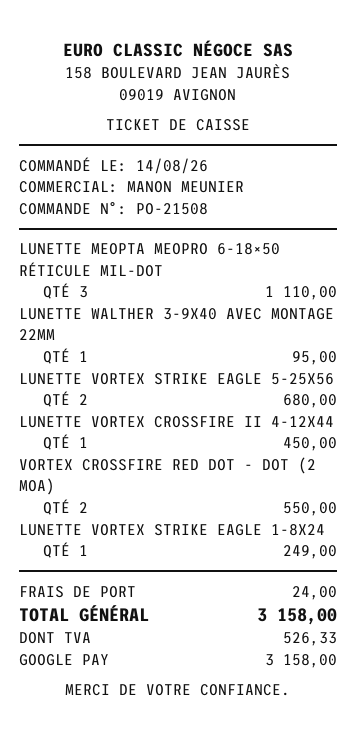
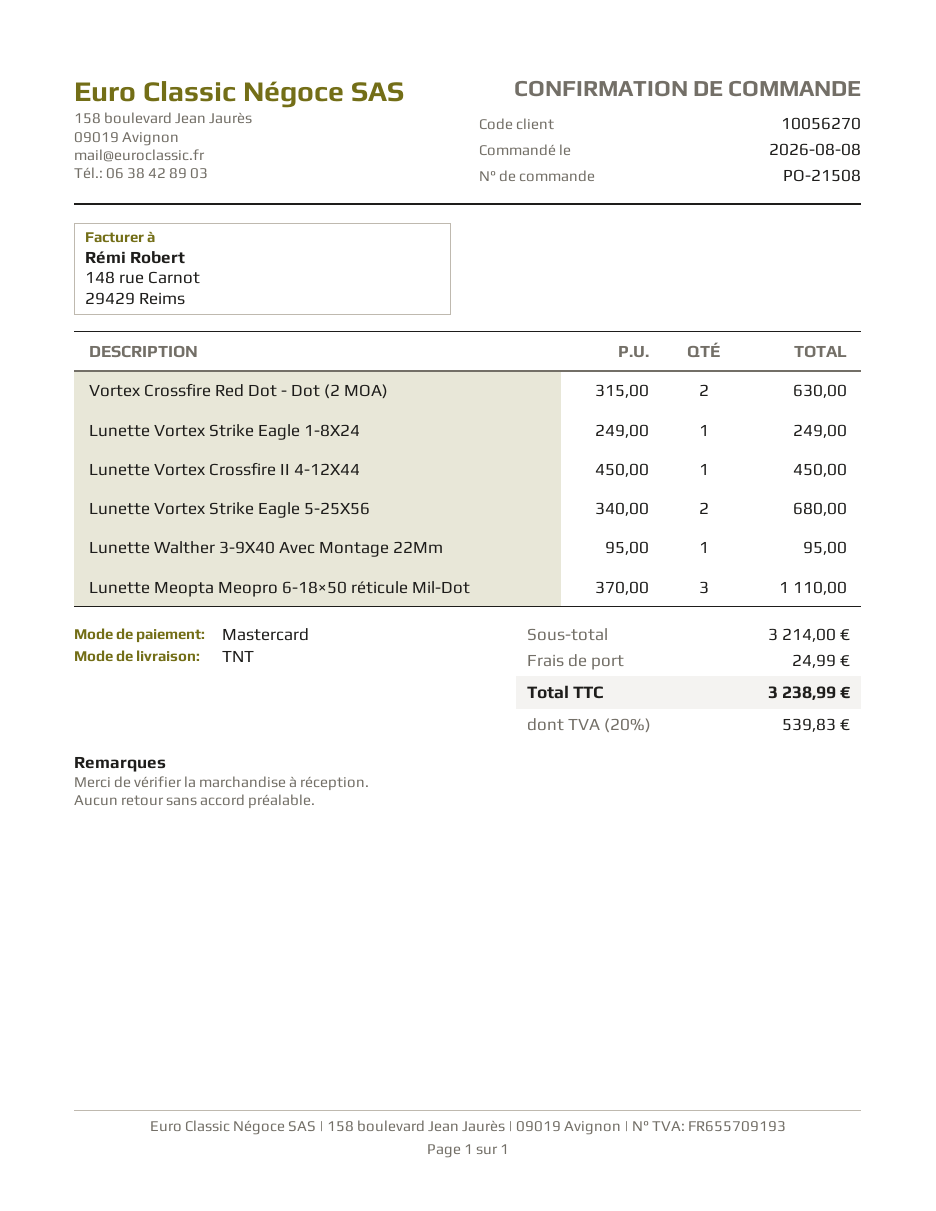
order date: 2026-08-14 -> 2026-08-08
payment method: Google Pay -> Mastercard
VORTEX CROSSFIRE RED DOT - DOT (2 MOA): 2 for 550.00 -> 2 for 630.00
shipping: 24.00 -> 24.99
tax: 526.33 -> 539.83
total: 3158.00 -> 3238.99

